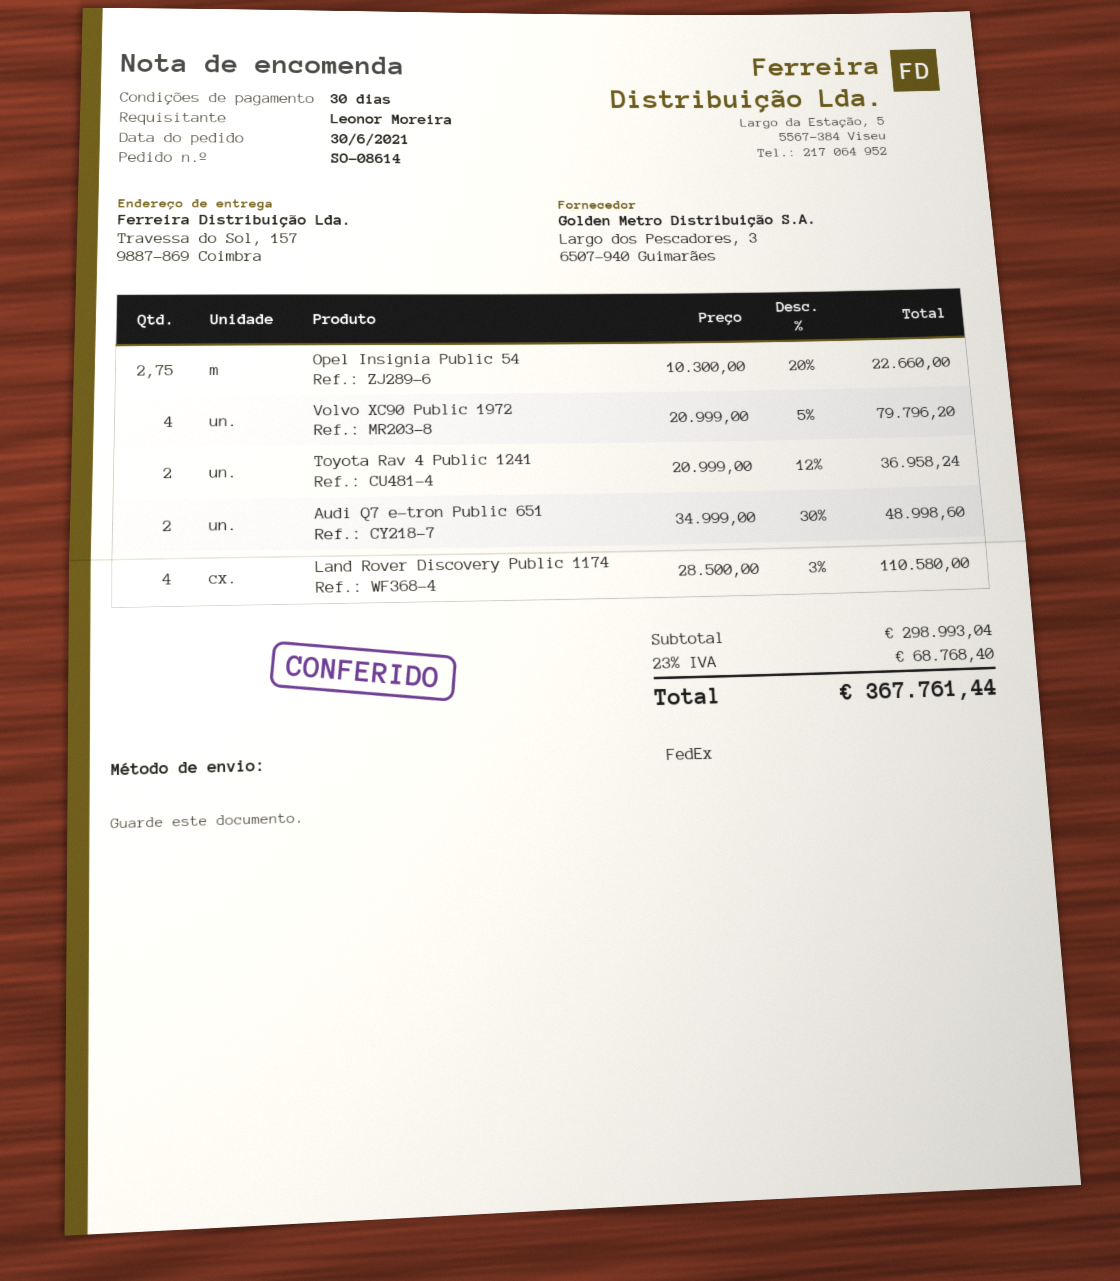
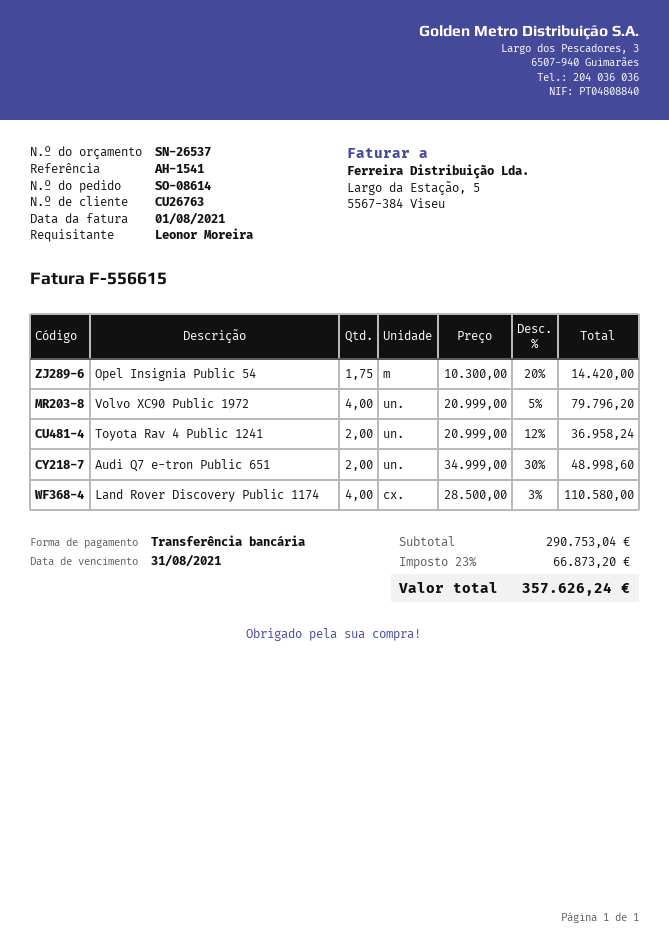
Opel Insignia Public 54: 2.75 x 10300.00 - 20% = 22660.00 -> 1.75 x 10300.00 - 20% = 14420.00
subtotal: 298993.04 -> 290753.04
tax: 23% = 68768.40 -> 23% = 66873.20
total: 367761.44 -> 357626.24

